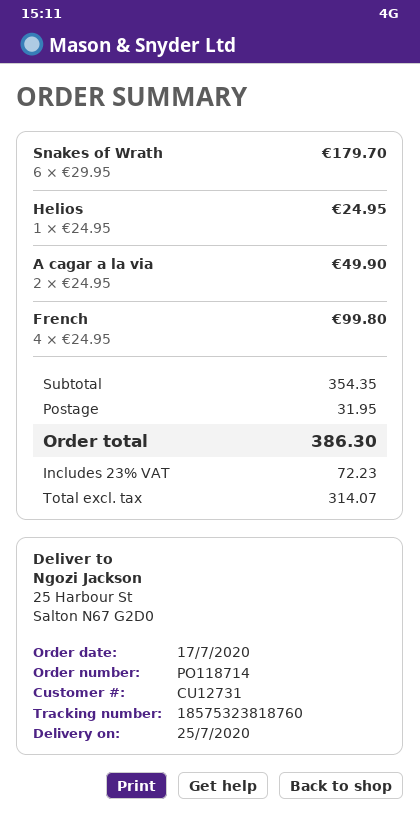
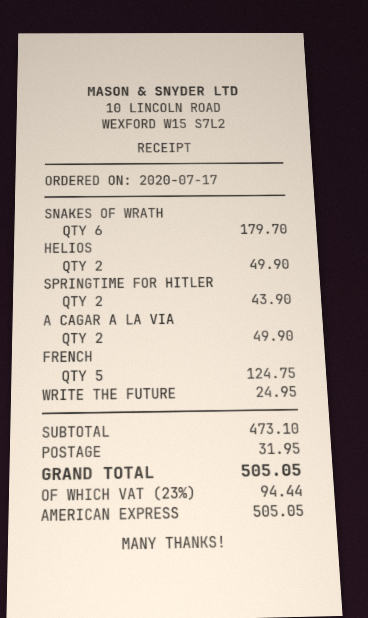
Helios: 1 for 24.95 -> 2 for 49.90
French: 4 for 99.80 -> 5 for 124.75
SPRINGTIME FOR HITLER: none -> 2 for 43.90
WRITE THE FUTURE: none -> 1 for 24.95
subtotal: 354.35 -> 473.10
tax: 23% = 72.23 -> 23% = 94.44
total: 386.30 -> 505.05

